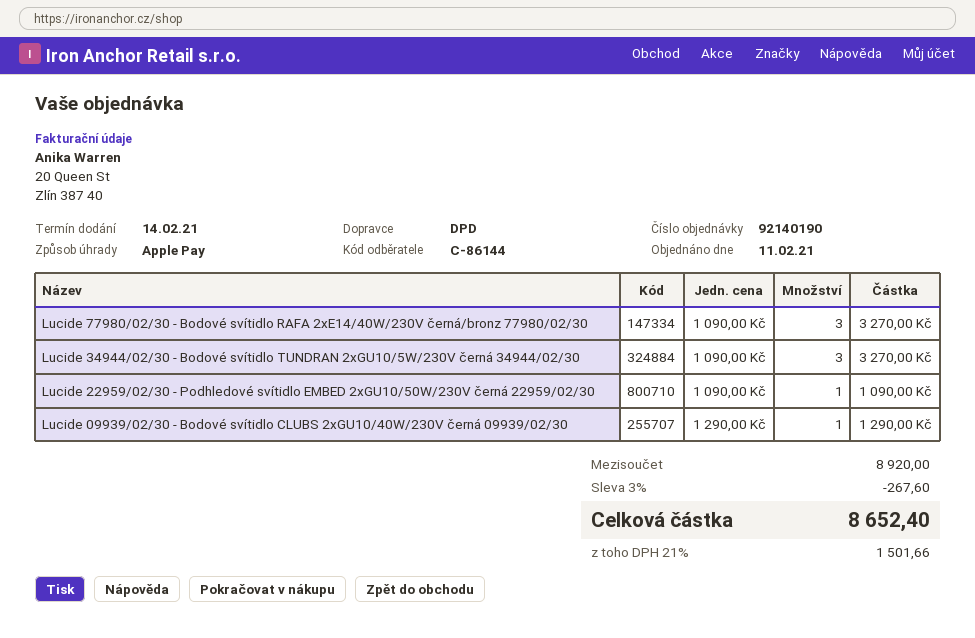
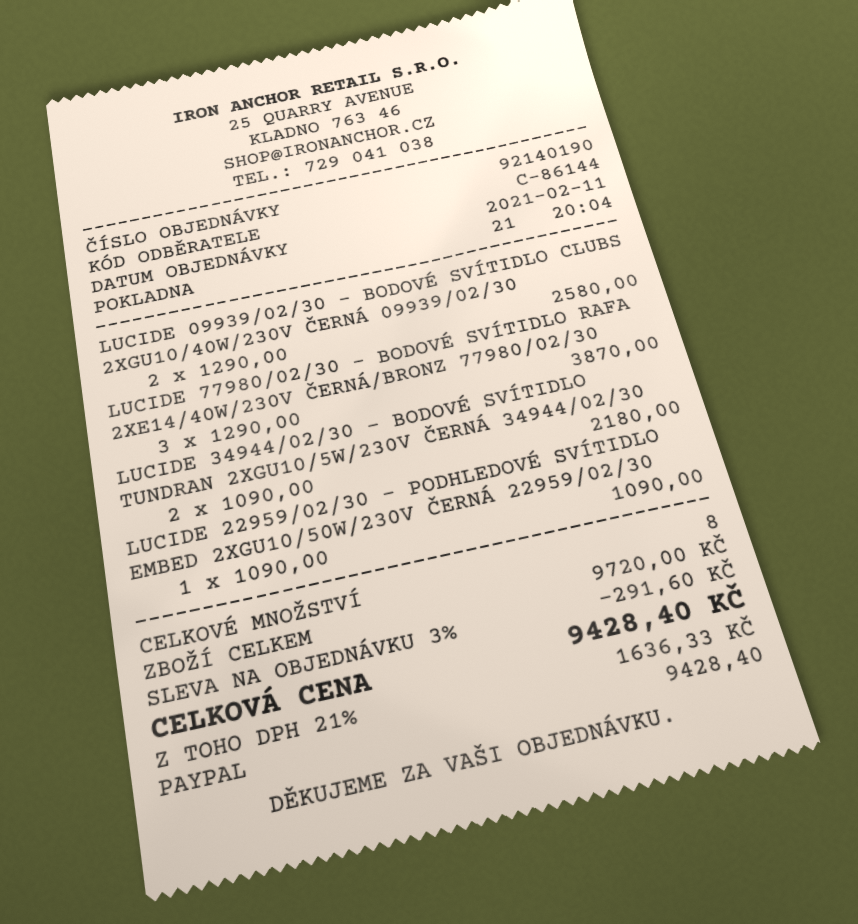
payment method: Apple Pay -> PayPal
Lucide 77980/02/30 - Bodové svítidlo RAFA 2xE14/40W/230V černá/bronz 77980/02/30: 3 x 1090.00 = 3270.00 -> 3 x 1290.00 = 3870.00
Lucide 34944/02/30 - Bodové svítidlo TUNDRAN 2xGU10/5W/230V černá 34944/02/30: 3 x 1090.00 = 3270.00 -> 2 x 1090.00 = 2180.00
Lucide 09939/02/30 - Bodové svítidlo CLUBS 2xGU10/40W/230V černá 09939/02/30: 1 x 1290.00 = 1290.00 -> 2 x 1290.00 = 2580.00
subtotal: 8920.00 -> 9720.00
discount: 3% = 267.60 -> 3% = 291.60
tax: 21% = 1501.66 -> 21% = 1636.33
total: 8652.40 -> 9428.40

